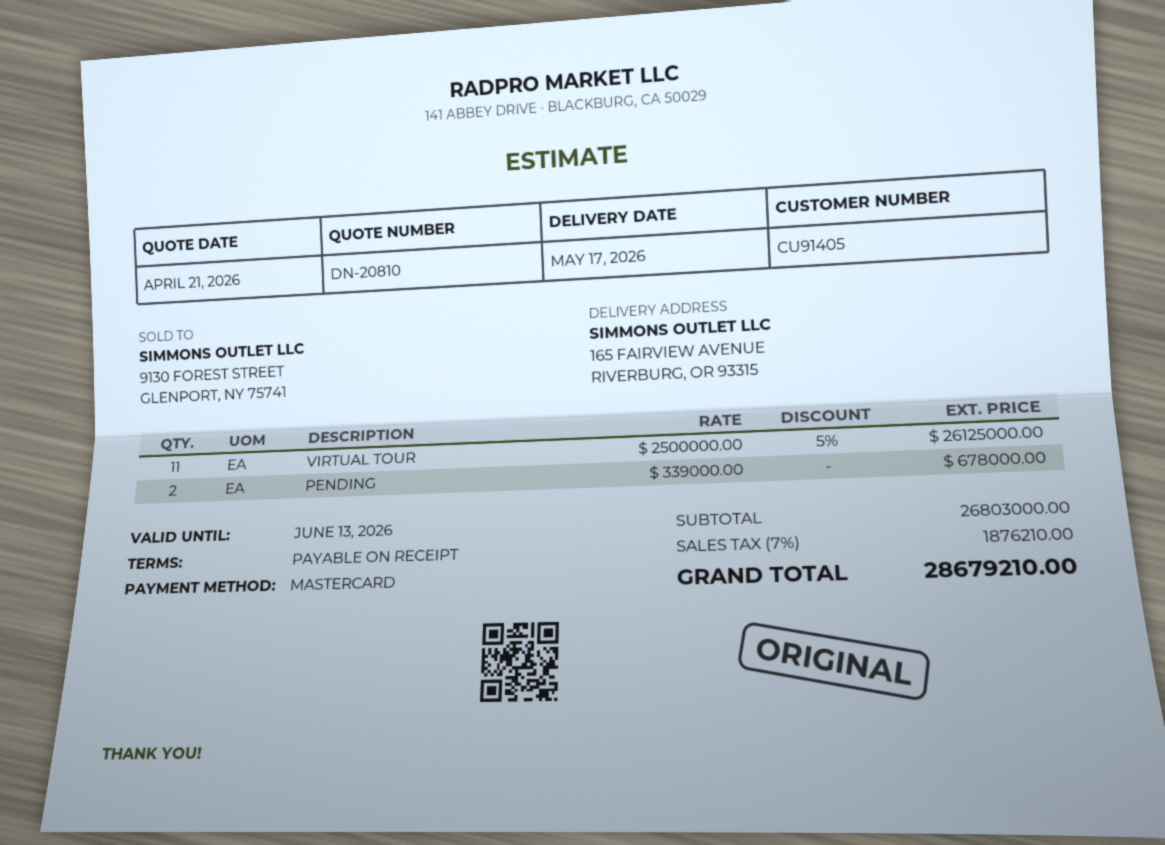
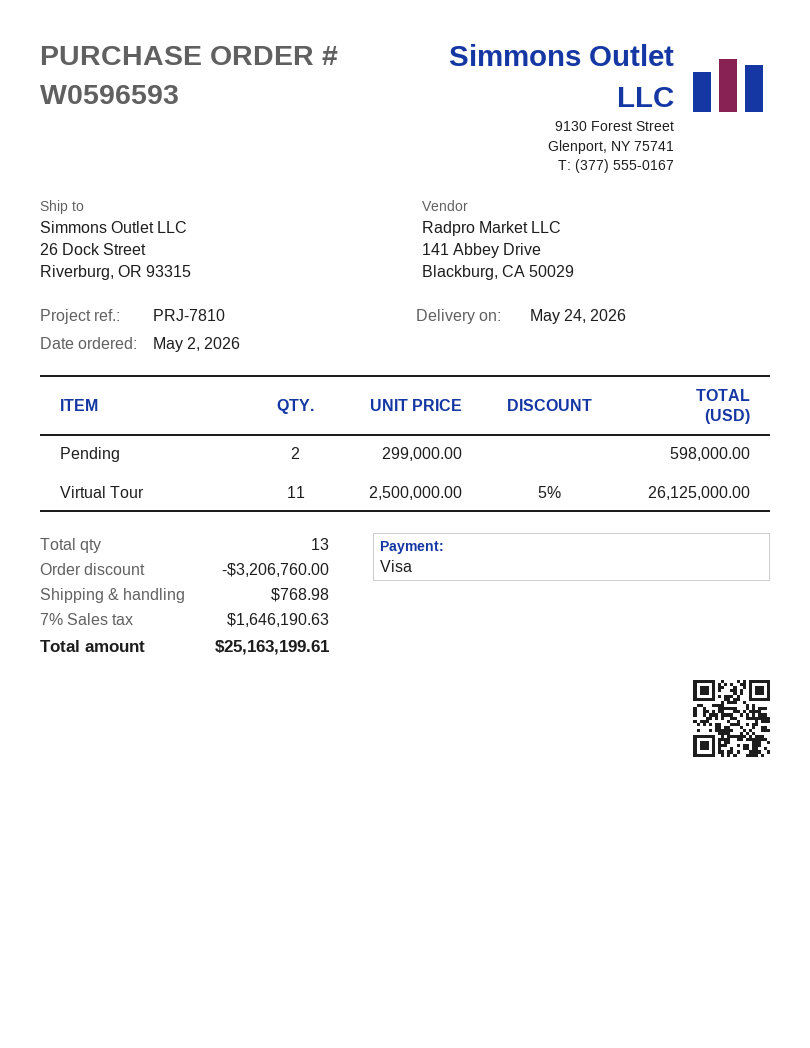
delivery date: 2026-05-17 -> 2026-05-24
payment method: Mastercard -> Visa
ship to: 165 FAIRVIEW AVENUE, RIVERBURG, OR 93315 -> 26 Dock Street, Riverburg, OR 93315
PENDING: 2 x 339000.00 = 678000.00 -> 2 x 299000.00 = 598000.00
discount: none -> 3206760.00
shipping: none -> 768.98
tax: 7% = 1876210.00 -> 7% = 1646190.63
total: 28679210.00 -> 25163199.61

